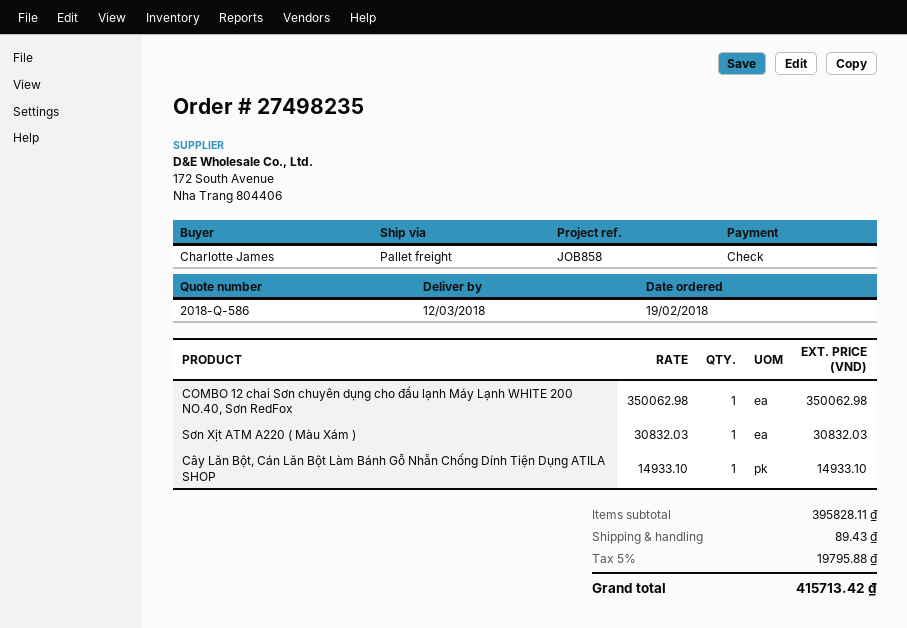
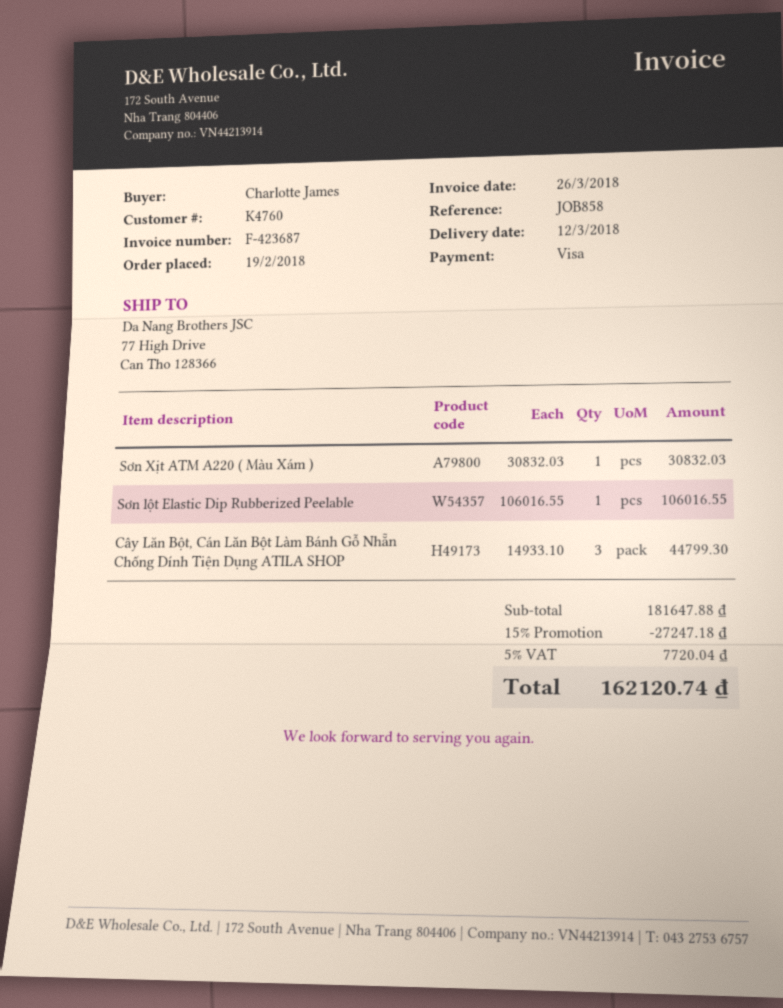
payment method: cheque -> Visa
COMBO 12 chai Sơn chuyên dụng cho đầu lạnh Máy Lạnh WHITE 200 NO.40, Sơn RedFox: 1 x 350062.98 = 350062.98 -> none
Cây Lăn Bột, Cán Lăn Bột Làm Bánh Gỗ Nhẵn Chống Dính Tiện Dụng ATILA SHOP: 1 x 14933.10 = 14933.10 -> 3 x 14933.10 = 44799.30
Sơn lột Elastic Dip Rubberized Peelable: none -> 1 x 106016.55 = 106016.55
subtotal: 395828.11 -> 181647.88
discount: none -> 15% = 27247.18
shipping: 89.43 -> none
tax: 5% = 19795.88 -> 5% = 7720.04
total: 415713.42 -> 162120.74

